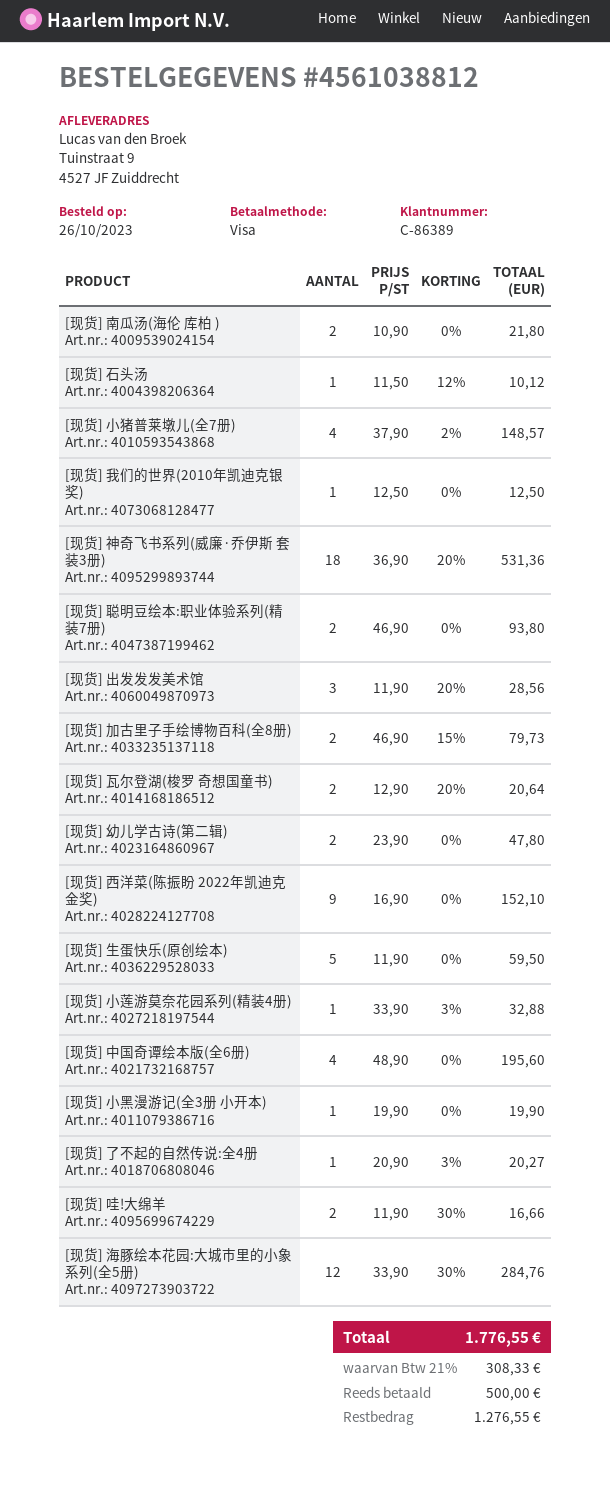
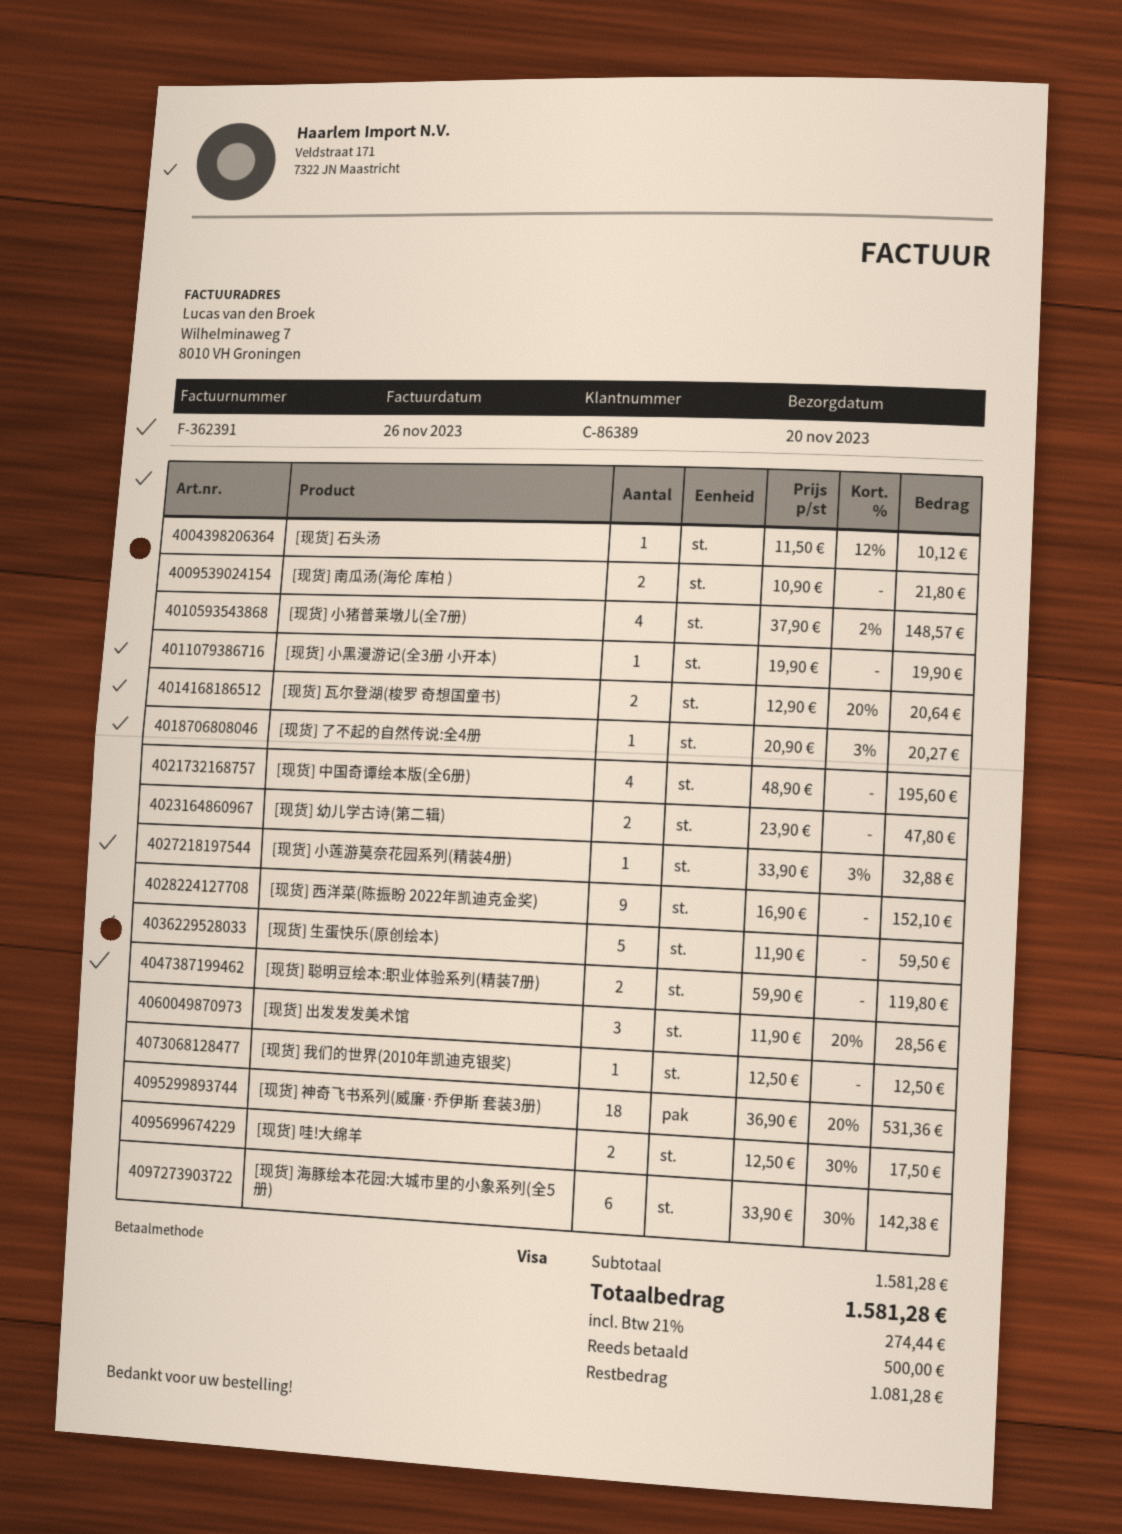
[现货] 聪明豆绘本:职业体验系列(精装7册): 2 x 46.90 = 93.80 -> 2 x 59.90 = 119.80
[现货] 加古里子手绘博物百科(全8册): 2 x 46.90 - 15% = 79.73 -> none
[现货] 哇!大绵羊: 2 x 11.90 - 30% = 16.66 -> 2 x 12.50 - 30% = 17.50
[现货] 海豚绘本花园:大城市里的小象系列(全5册): 12 x 33.90 - 30% = 284.76 -> 6 x 33.90 - 30% = 142.38
tax: 21% = 308.33 -> 21% = 274.44
total: 1776.55 -> 1581.28
balance: 1276.55 -> 1081.28

